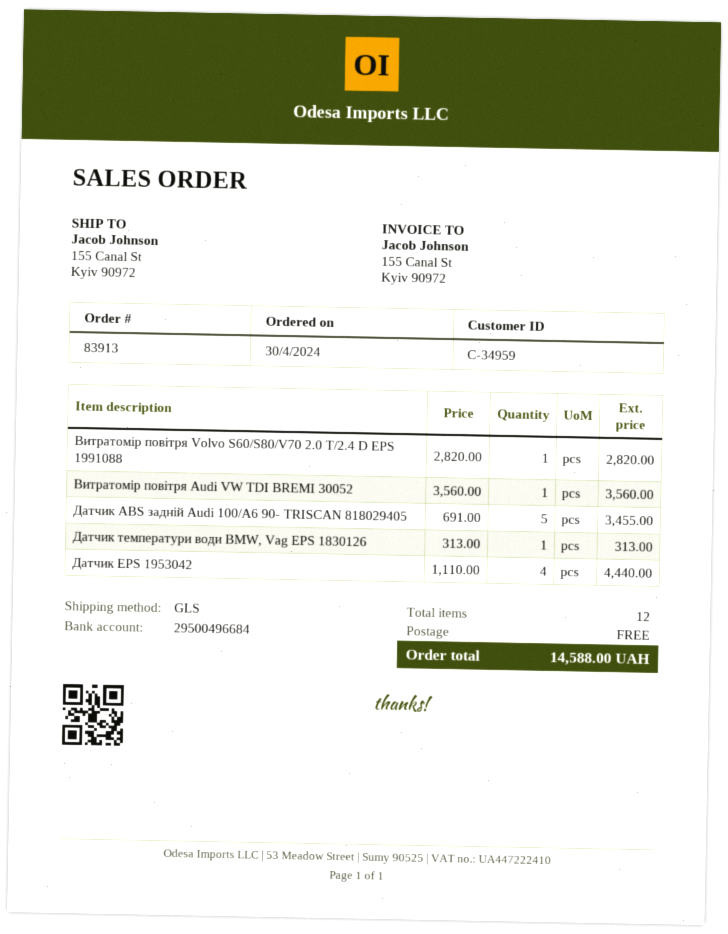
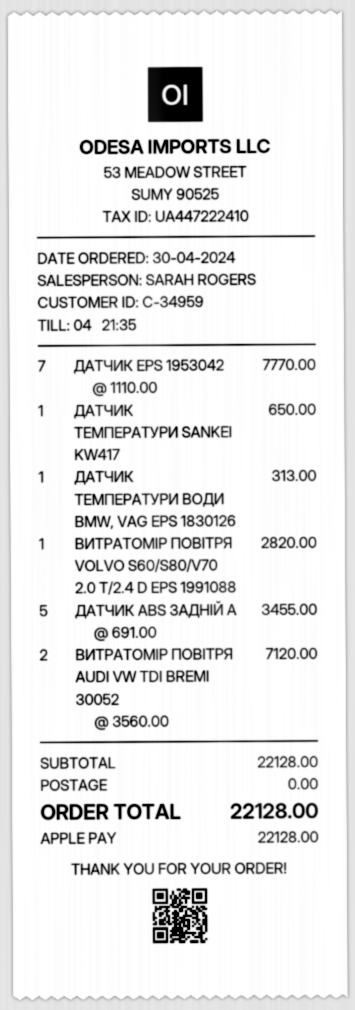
Витратомір повітря Audi VW TDI BREMI 30052: 1 x 3560.00 = 3560.00 -> 2 x 3560.00 = 7120.00
Датчик EPS 1953042: 4 x 1110.00 = 4440.00 -> 7 x 1110.00 = 7770.00
ДАТЧИК ТЕМПЕРАТУРИ SANKEI KW417: none -> 1 x 650.00 = 650.00
total: 14588.00 -> 22128.00

